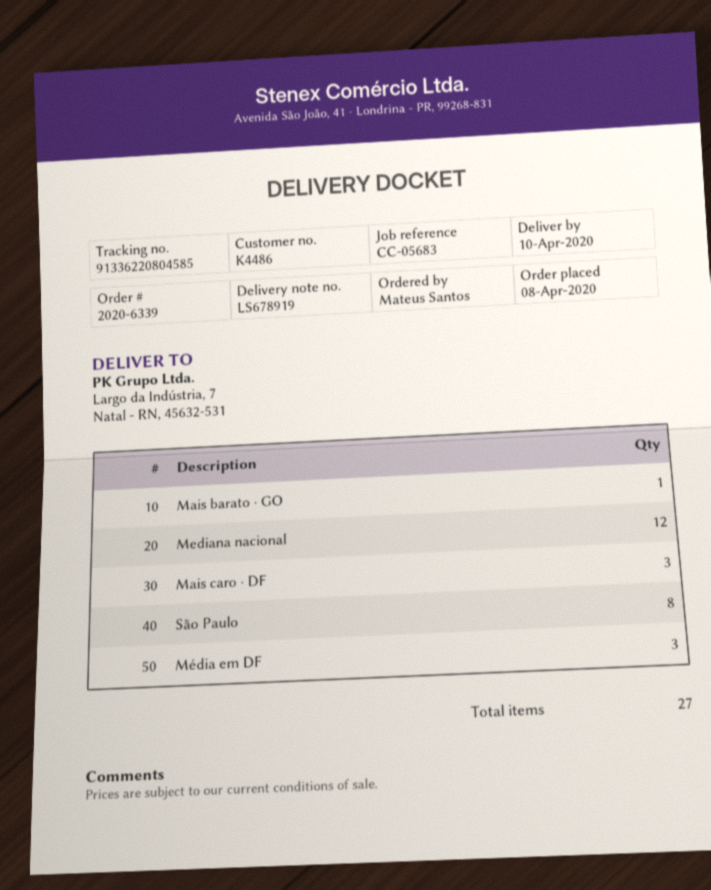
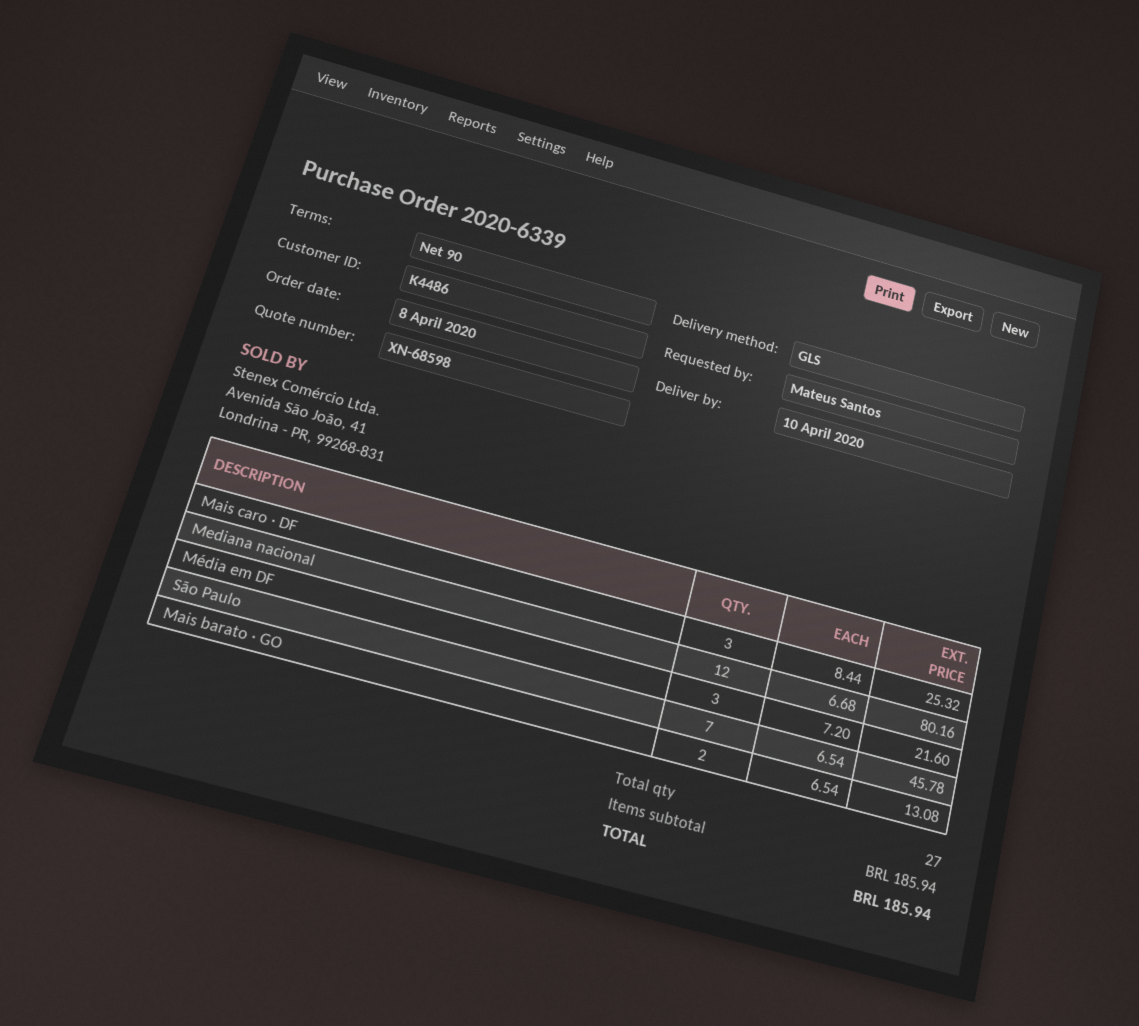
Mais barato · GO: 1 -> 2
São Paulo: 8 -> 7

